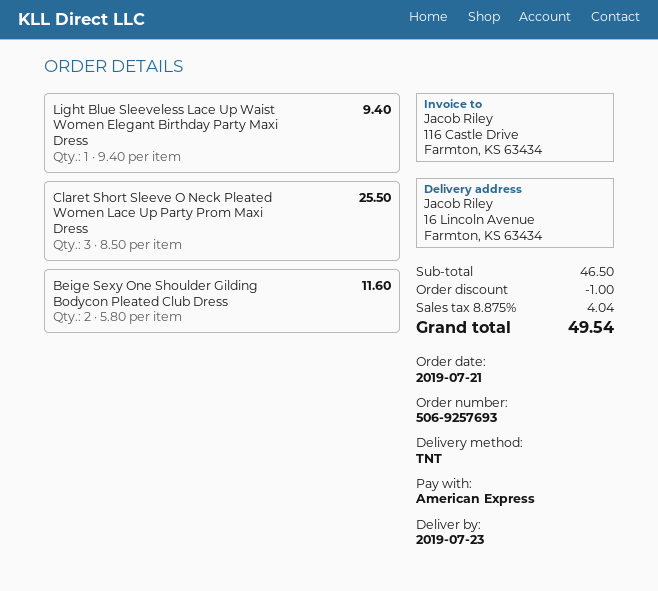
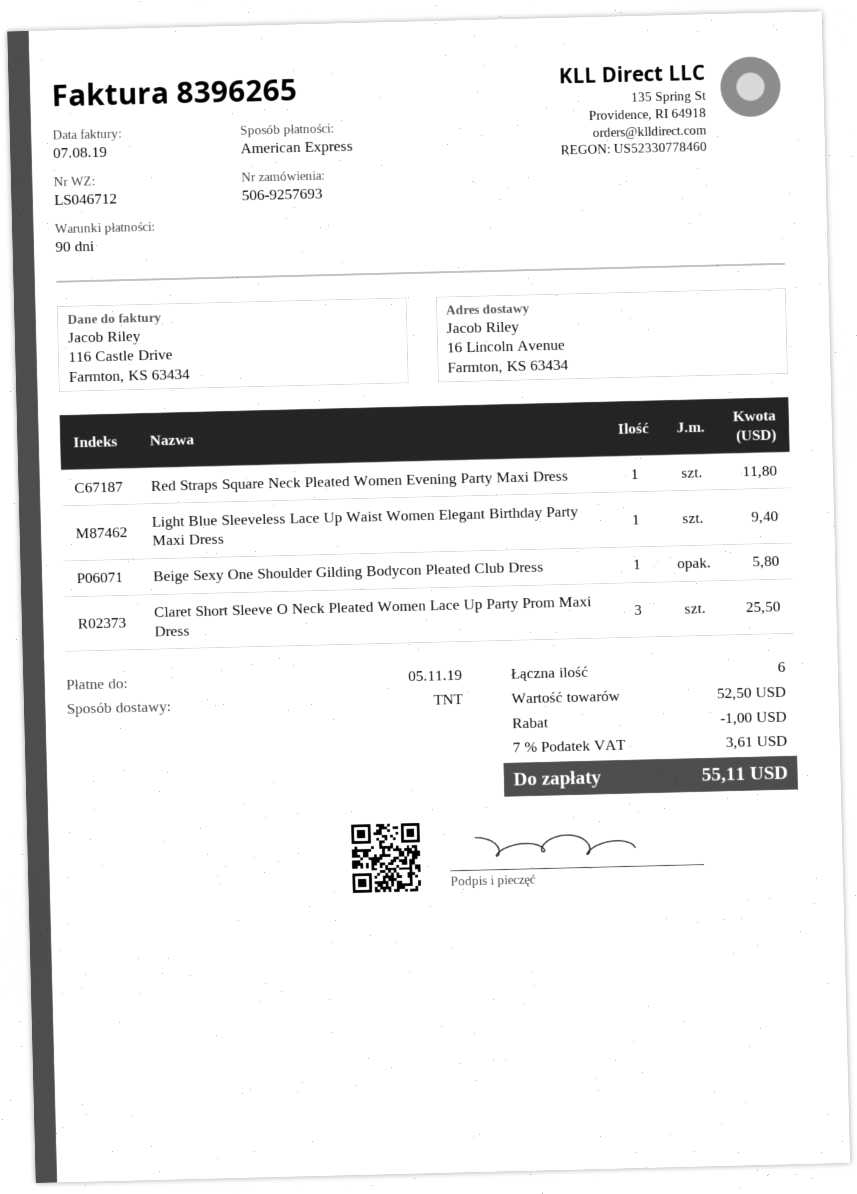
Beige Sexy One Shoulder Gilding Bodycon Pleated Club Dress: 2 for 11.60 -> 1 for 5.80
Red Straps Square Neck Pleated Women Evening Party Maxi Dress: none -> 1 for 11.80
subtotal: 46.50 -> 52.50
tax: 8.875% = 4.04 -> 7% = 3.61
total: 49.54 -> 55.11

